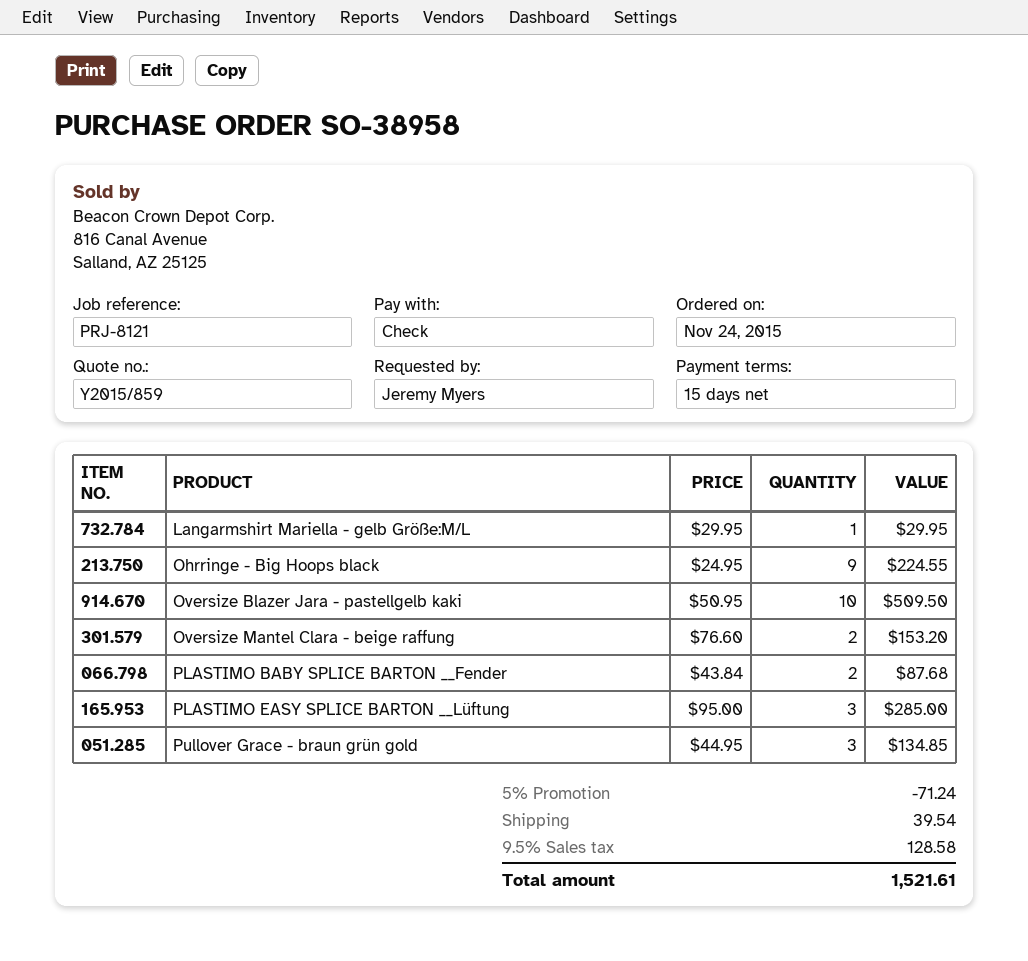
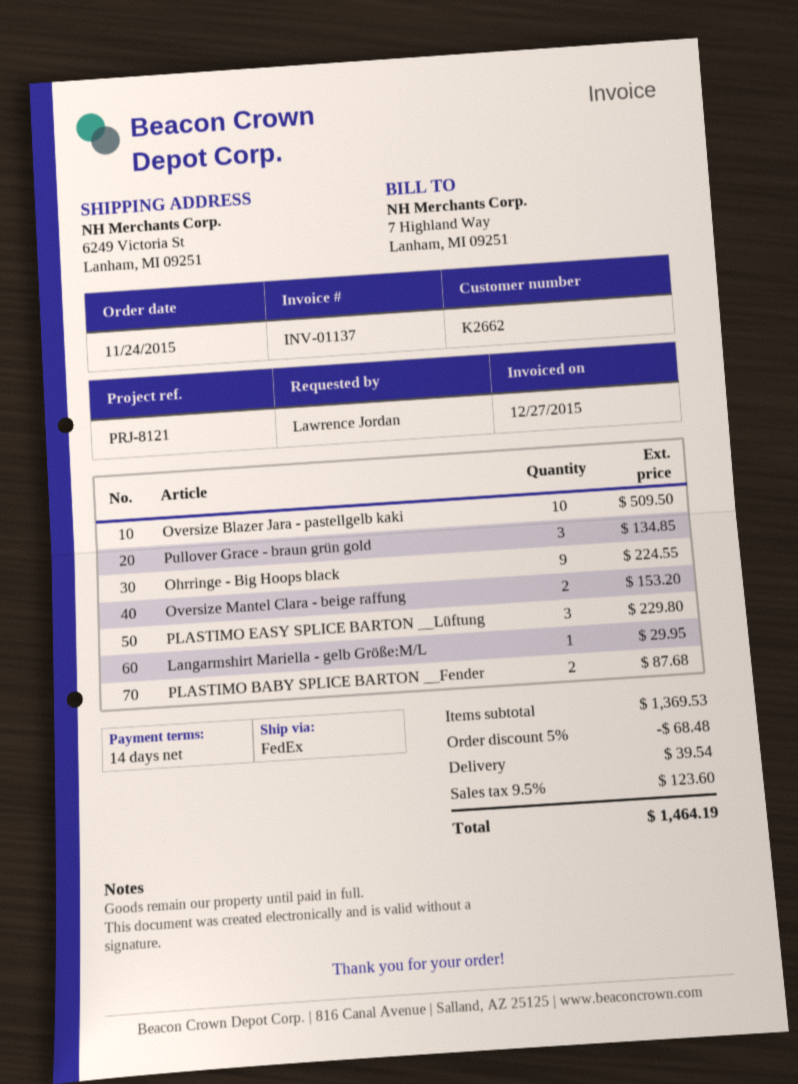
payment terms: 15 days -> 14 days
ordered by: Jeremy Myers -> Lawrence Jordan
PLASTIMO EASY SPLICE BARTON __Lüftung: 3 for 285.00 -> 3 for 229.80
discount: 5% = 71.24 -> 5% = 68.48
tax: 9.5% = 128.58 -> 9.5% = 123.60
total: 1521.61 -> 1464.19

